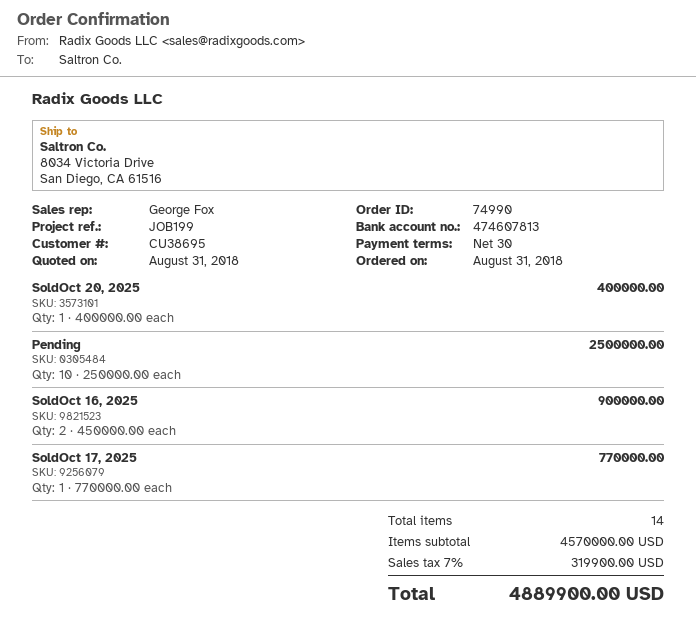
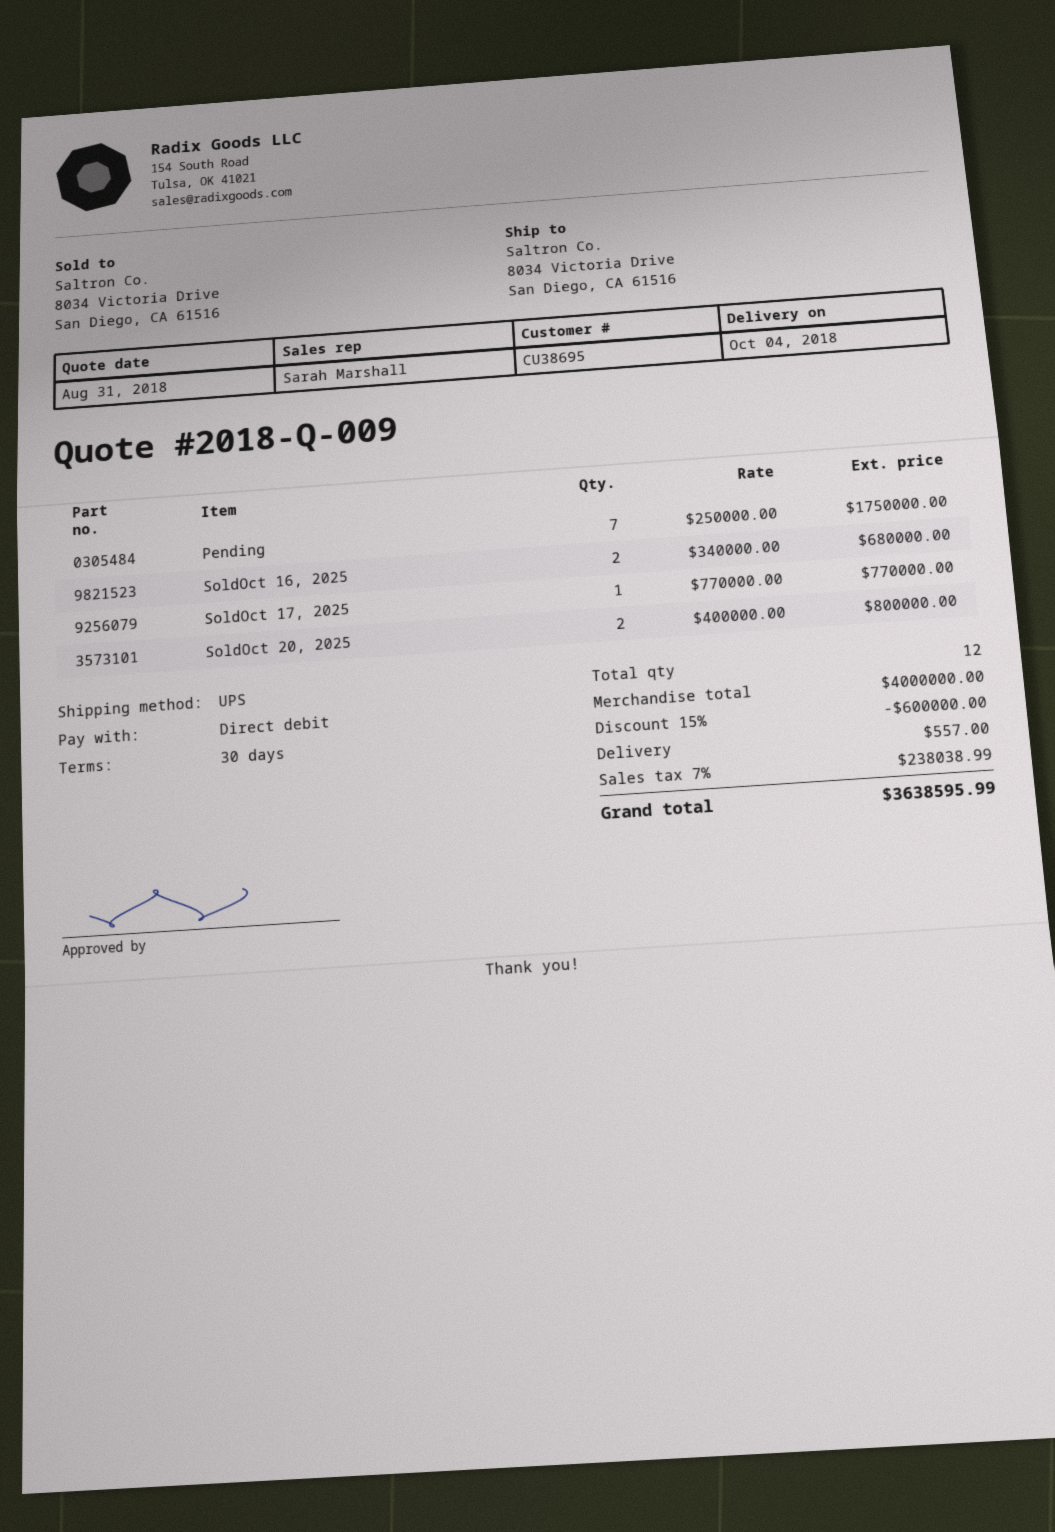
sales rep: George Fox -> Sarah Marshall
SoldOct 20, 2025: 1 x 400000.00 = 400000.00 -> 2 x 400000.00 = 800000.00
Pending: 10 x 250000.00 = 2500000.00 -> 7 x 250000.00 = 1750000.00
SoldOct 16, 2025: 2 x 450000.00 = 900000.00 -> 2 x 340000.00 = 680000.00
total quantity: 14 -> 12
subtotal: 4570000.00 -> 4000000.00
discount: none -> 15% = 600000.00
shipping: none -> 557.00
tax: 7% = 319900.00 -> 7% = 238038.99
total: 4889900.00 -> 3638595.99

